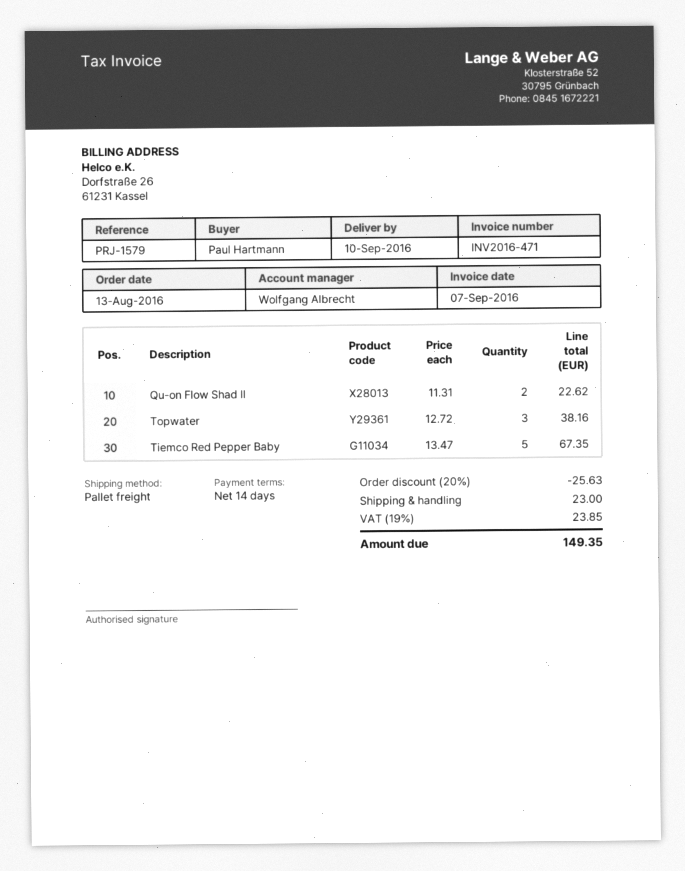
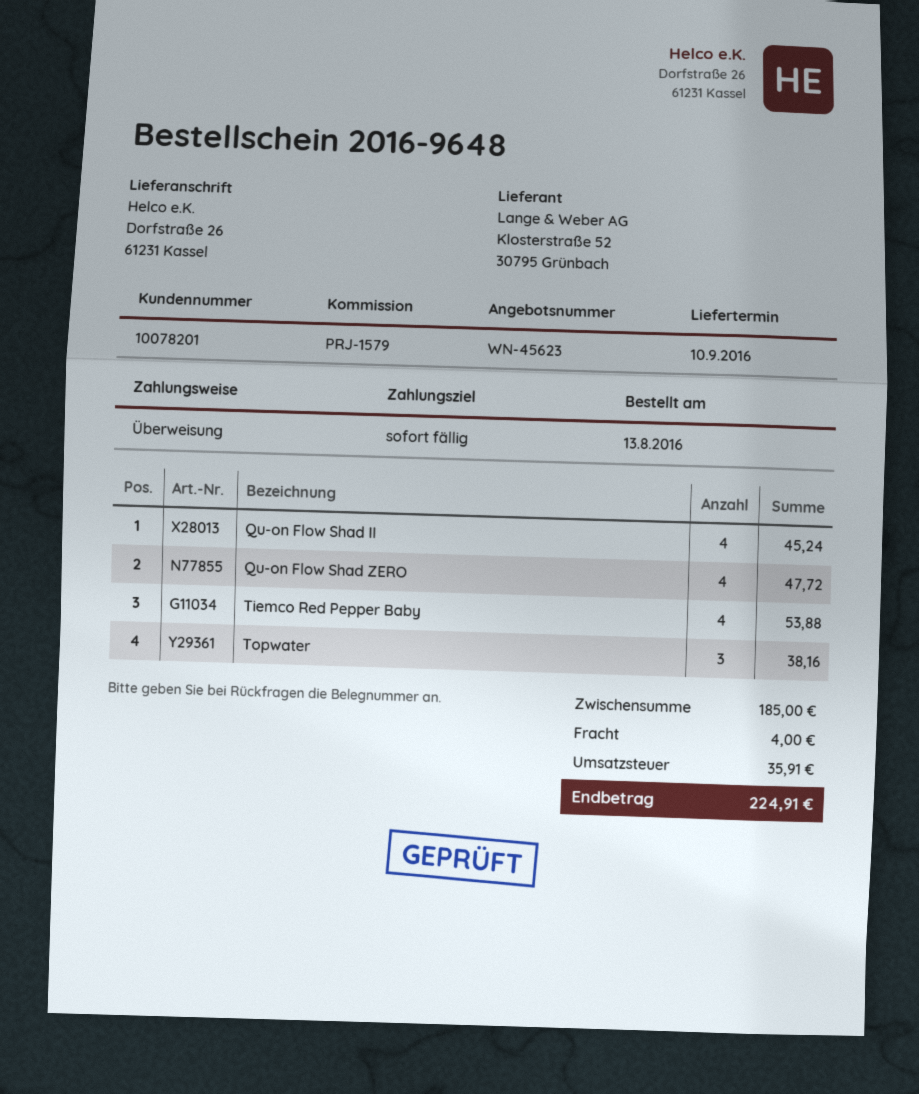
payment terms: 14 days -> on receipt
Qu-on Flow Shad II: 2 for 22.62 -> 4 for 45.24
Tiemco Red Pepper Baby: 5 for 67.35 -> 4 for 53.88
Qu-on Flow Shad ZERO: none -> 4 for 47.72
discount: 20% = 25.63 -> none
shipping: 23.00 -> 4.00
tax: 23.85 -> 35.91
total: 149.35 -> 224.91

